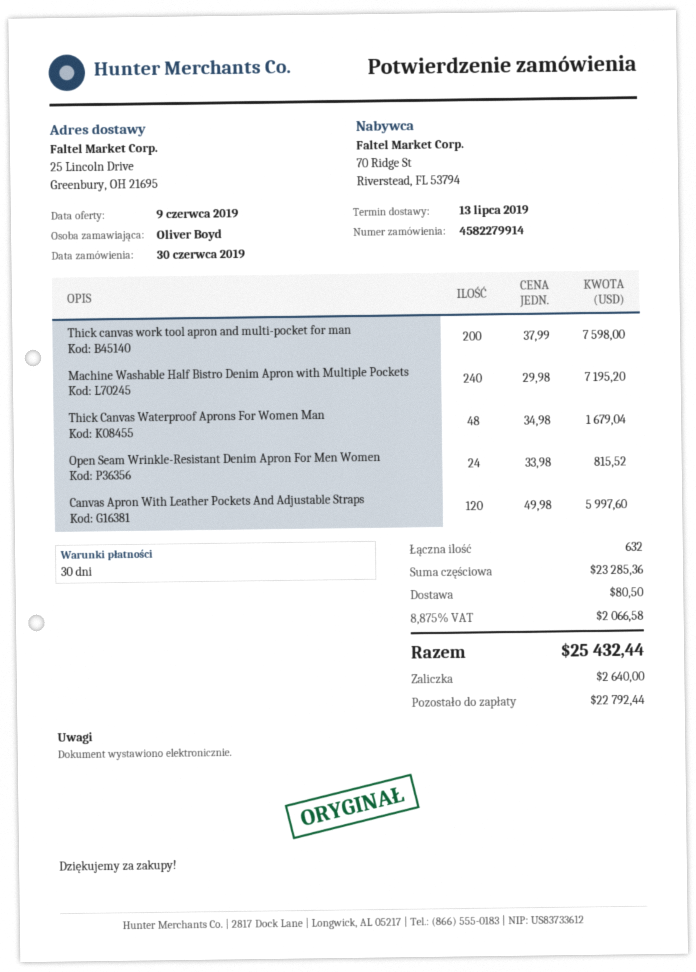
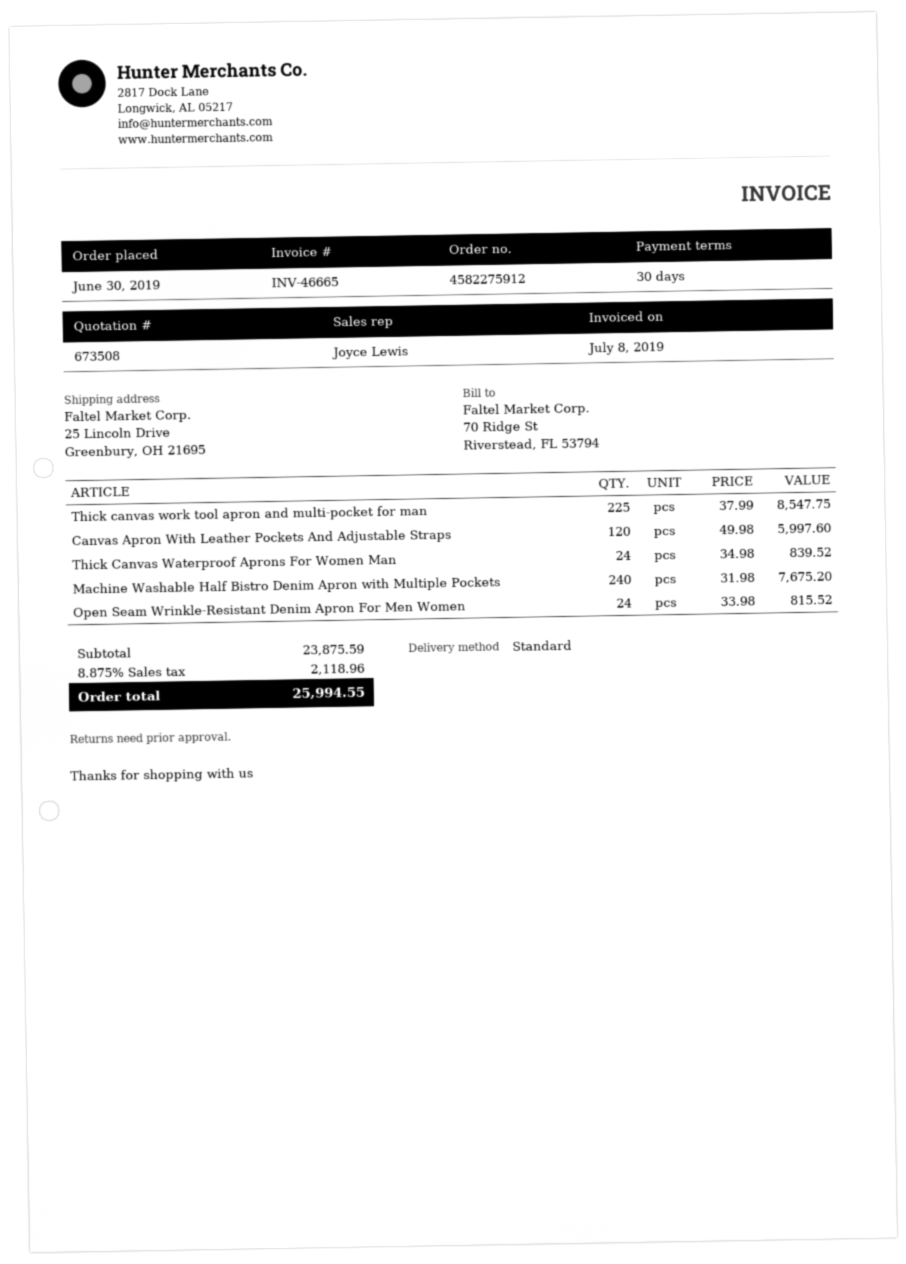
order number: 4582279914 -> 4582275912
Thick canvas work tool apron and multi-pocket for man: 200 x 37.99 = 7598.00 -> 225 x 37.99 = 8547.75
Machine Washable Half Bistro Denim Apron with Multiple Pockets: 240 x 29.98 = 7195.20 -> 240 x 31.98 = 7675.20
Thick Canvas Waterproof Aprons For Women Man: 48 x 34.98 = 1679.04 -> 24 x 34.98 = 839.52
subtotal: 23285.36 -> 23875.59
shipping: 80.50 -> none
tax: 8.875% = 2066.58 -> 8.875% = 2118.96
total: 25432.44 -> 25994.55

